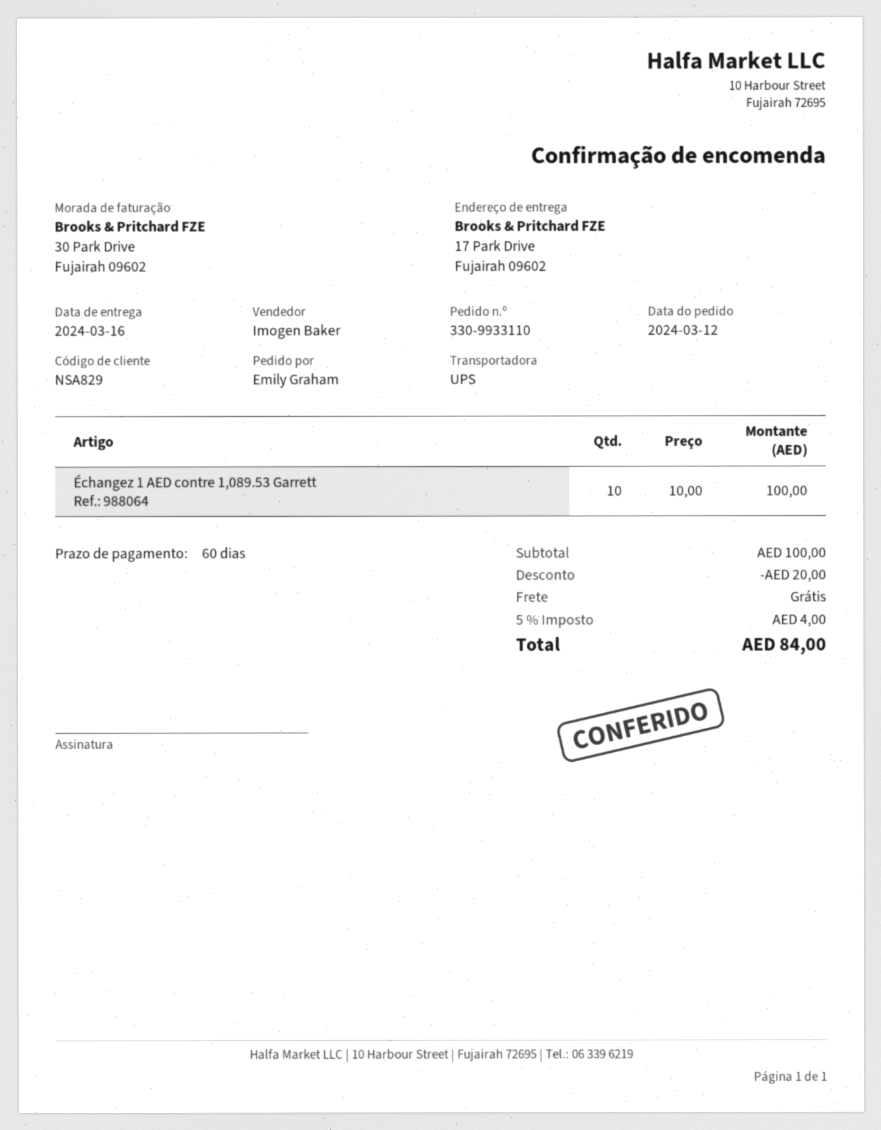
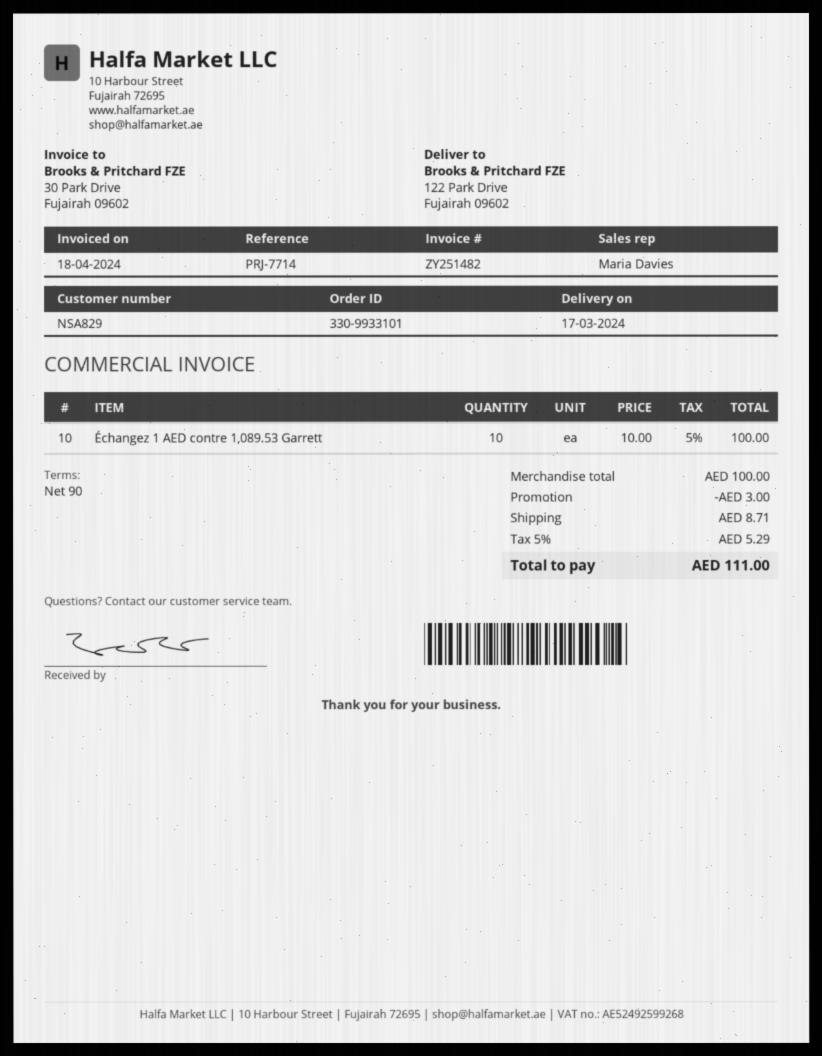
order number: 330-9933110 -> 330-9933101
delivery date: 2024-03-16 -> 2024-03-17
payment terms: 60 days -> 90 days
sales rep: Imogen Baker -> Maria Davies
ship to: 17 Park Drive, Fujairah 09602 -> 122 Park Drive, Fujairah 09602
discount: 20.00 -> 3.00
shipping: 0.00 -> 8.71
tax: 5% = 4.00 -> 5% = 5.29
total: 84.00 -> 111.00

